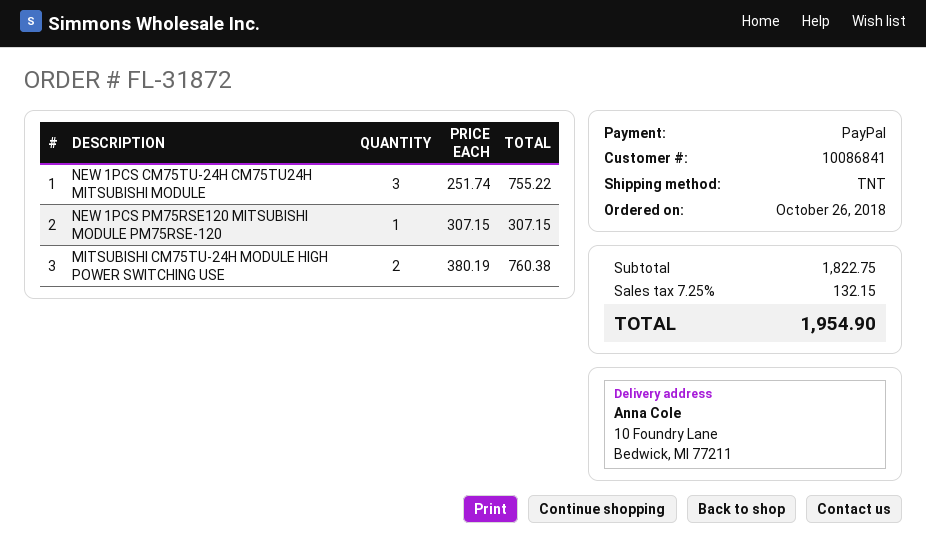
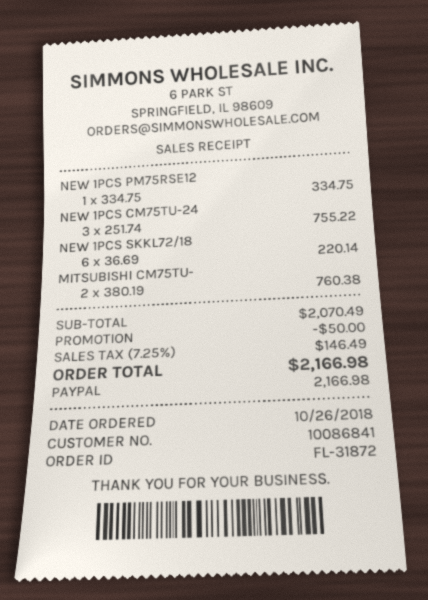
NEW 1PCS PM75RSE120 MITSUBISHI MODULE PM75RSE-120: 1 x 307.15 = 307.15 -> 1 x 334.75 = 334.75
NEW 1PCS SKKL72/18: none -> 6 x 36.69 = 220.14
subtotal: 1822.75 -> 2070.49
discount: none -> 50.00
tax: 7.25% = 132.15 -> 7.25% = 146.49
total: 1954.90 -> 2166.98

